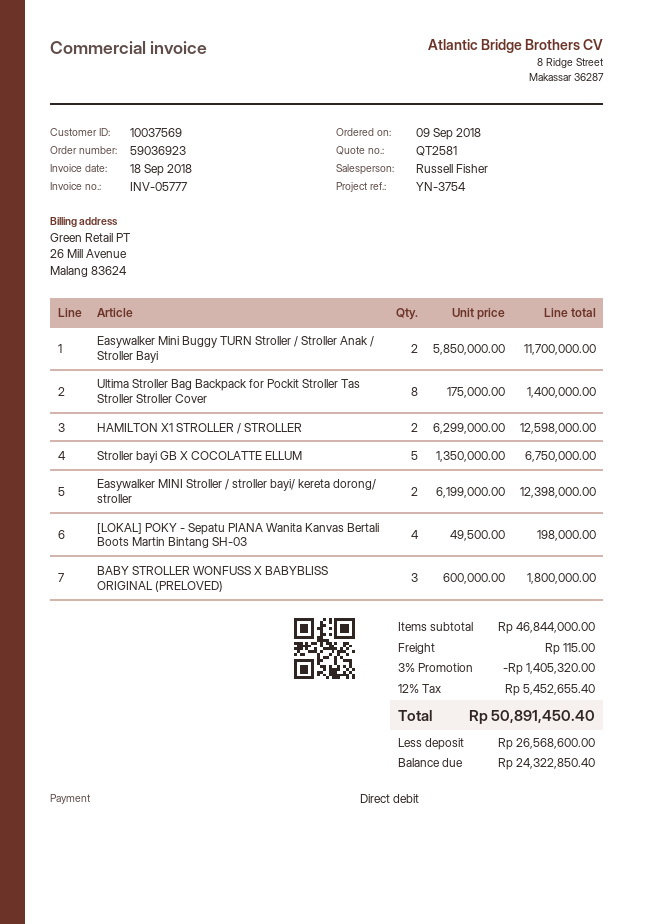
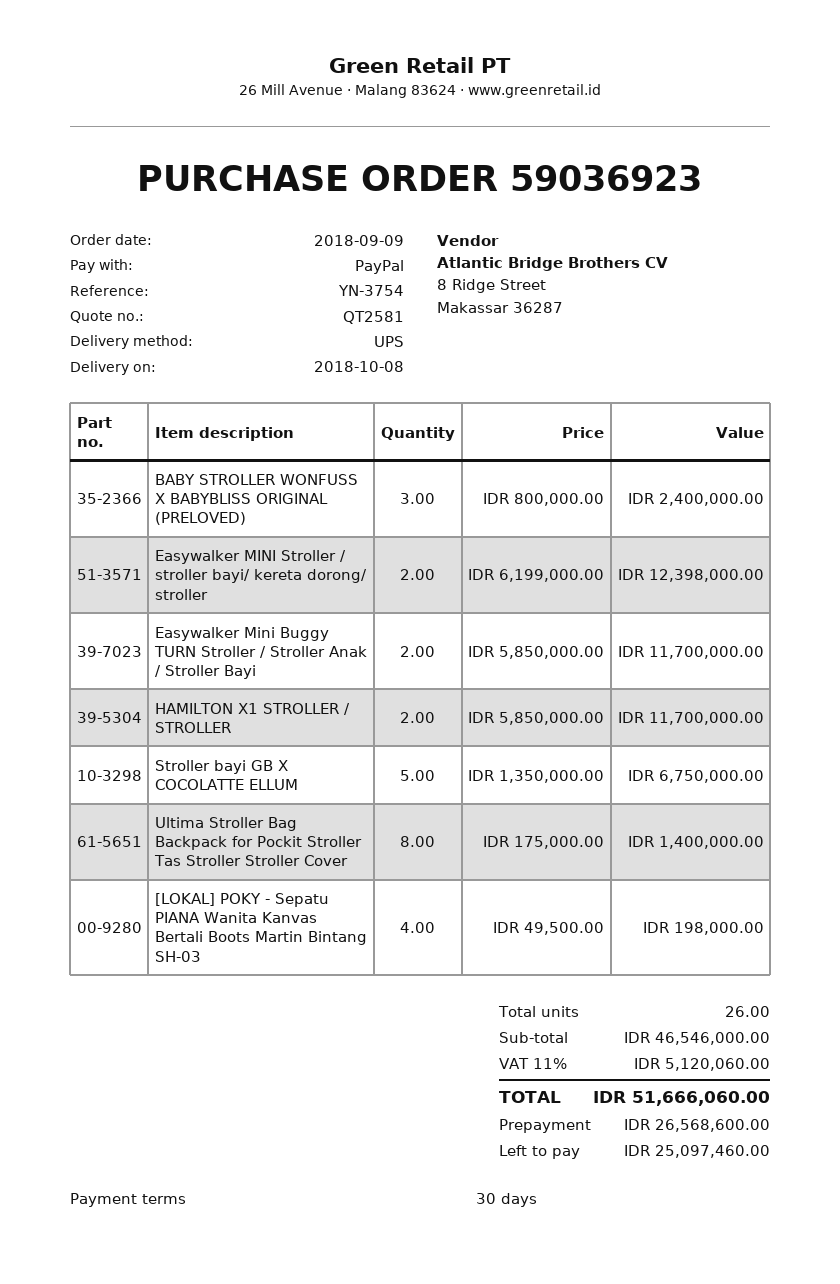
payment method: direct debit -> PayPal
HAMILTON X1 STROLLER / STROLLER: 2 x 6299000.00 = 12598000.00 -> 2 x 5850000.00 = 11700000.00
BABY STROLLER WONFUSS X BABYBLISS ORIGINAL (PRELOVED): 3 x 600000.00 = 1800000.00 -> 3 x 800000.00 = 2400000.00
subtotal: 46844000.00 -> 46546000.00
discount: 3% = 1405320.00 -> none
shipping: 115.00 -> none
tax: 12% = 5452655.40 -> 11% = 5120060.00
total: 50891450.40 -> 51666060.00
balance: 24322850.40 -> 25097460.00

